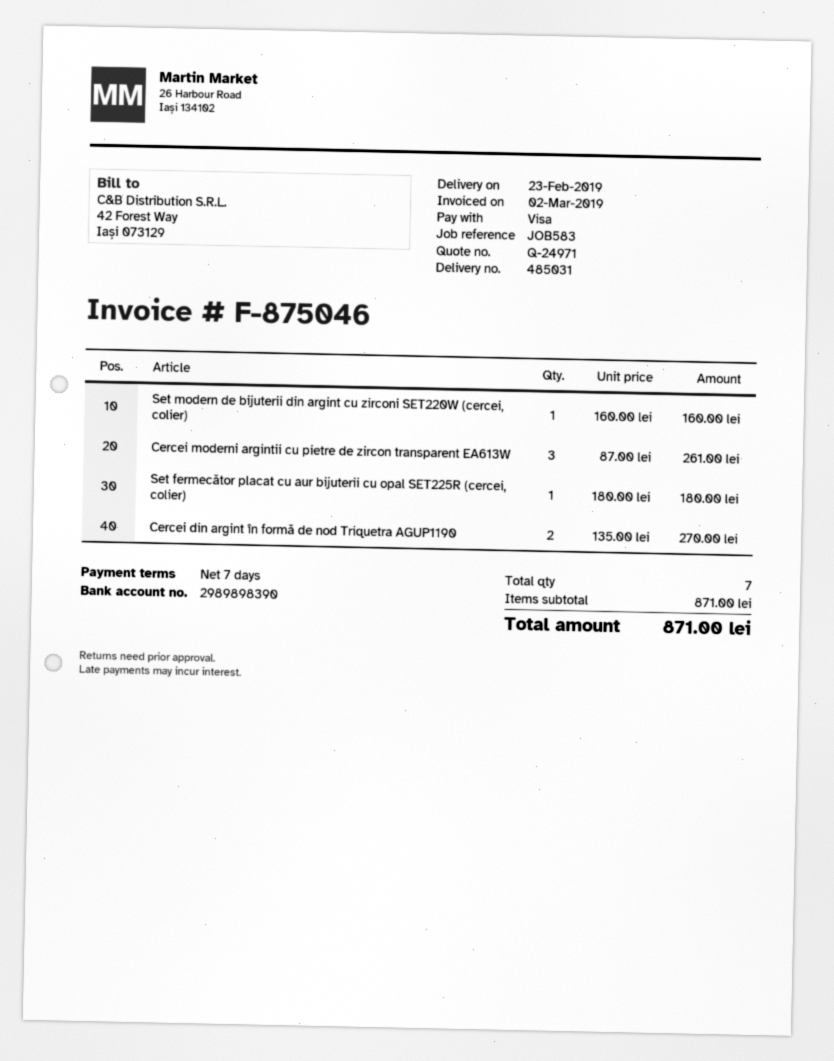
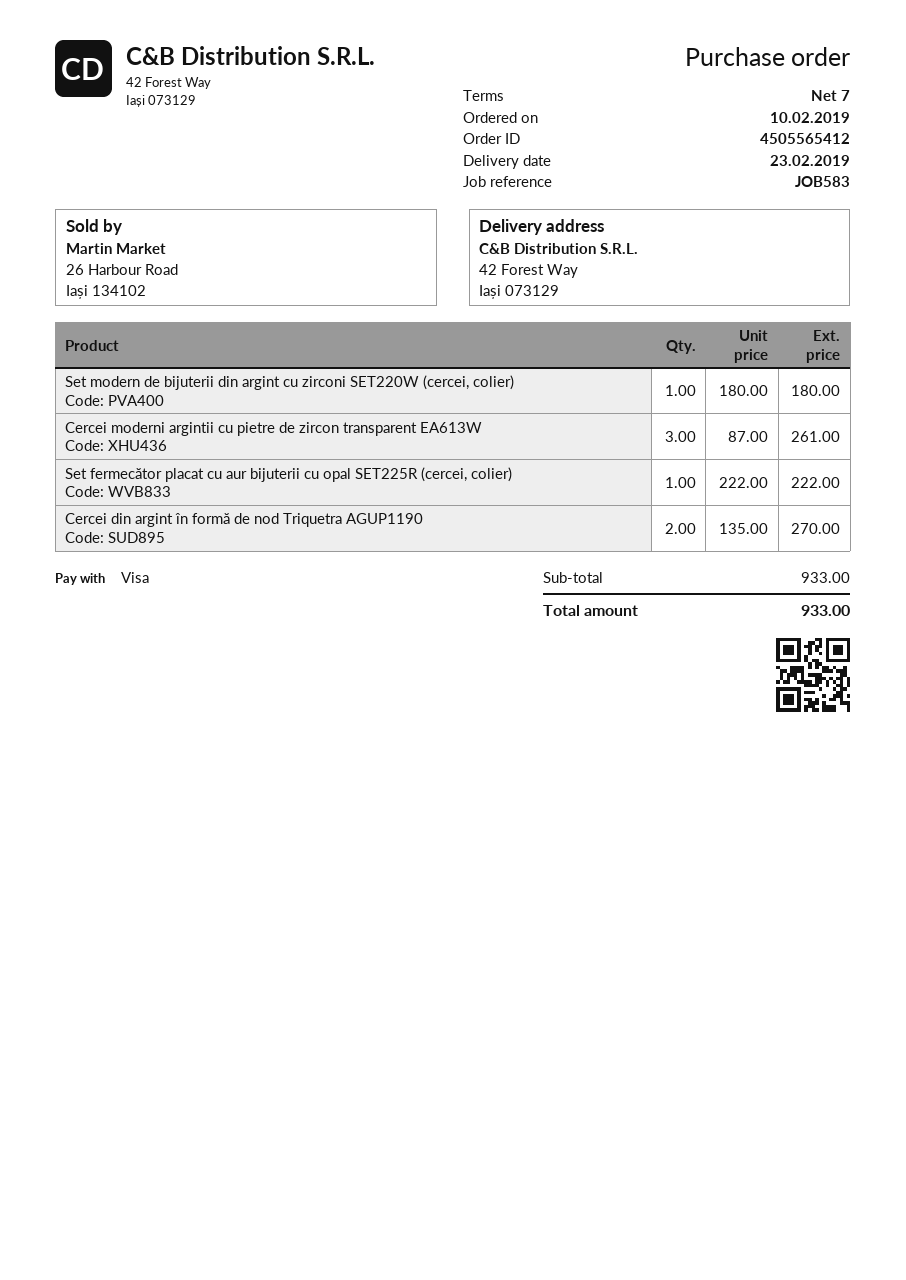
Set modern de bijuterii din argint cu zirconi SET220W (cercei, colier): 1 x 160.00 = 160.00 -> 1 x 180.00 = 180.00
Set fermecător placat cu aur bijuterii cu opal SET225R (cercei, colier): 1 x 180.00 = 180.00 -> 1 x 222.00 = 222.00
subtotal: 871.00 -> 933.00
total: 871.00 -> 933.00

